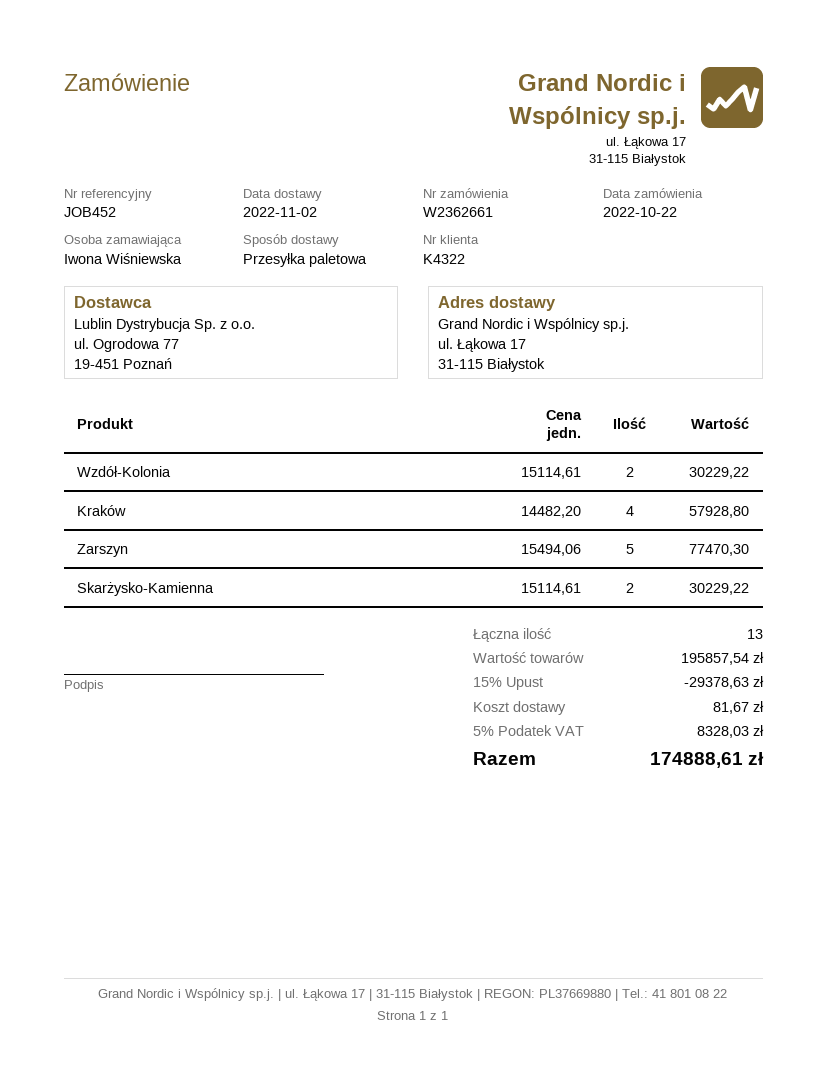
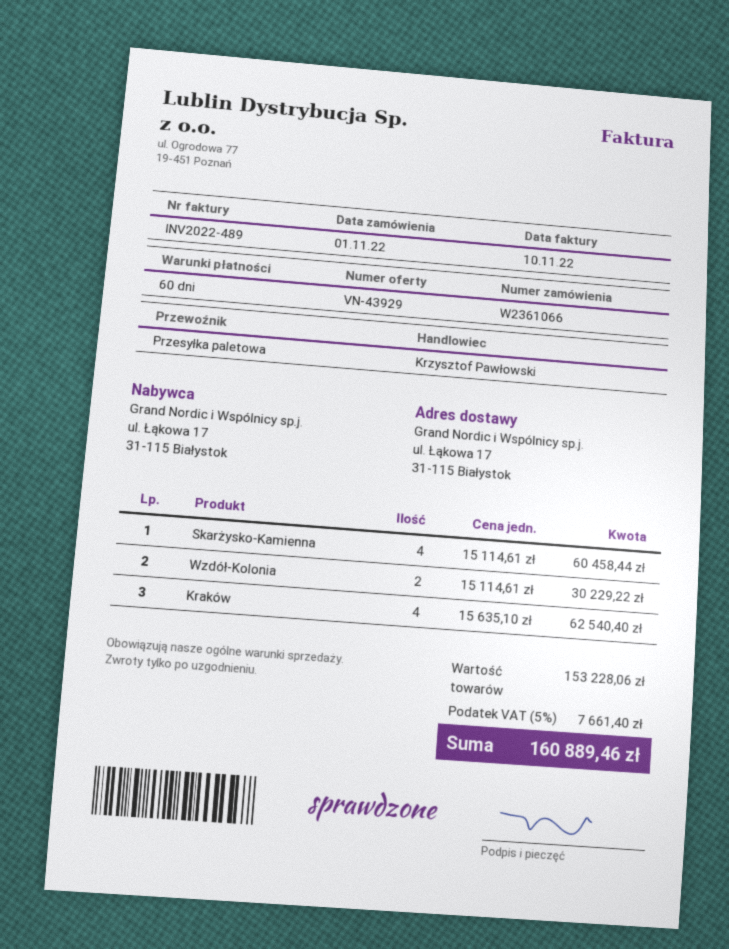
order number: W2362661 -> W2361066
order date: 2022-10-22 -> 2022-11-01
Kraków: 4 x 14482.20 = 57928.80 -> 4 x 15635.10 = 62540.40
Zarszyn: 5 x 15494.06 = 77470.30 -> none
Skarżysko-Kamienna: 2 x 15114.61 = 30229.22 -> 4 x 15114.61 = 60458.44
subtotal: 195857.54 -> 153228.06
discount: 15% = 29378.63 -> none
shipping: 81.67 -> none
tax: 5% = 8328.03 -> 5% = 7661.40
total: 174888.61 -> 160889.46

